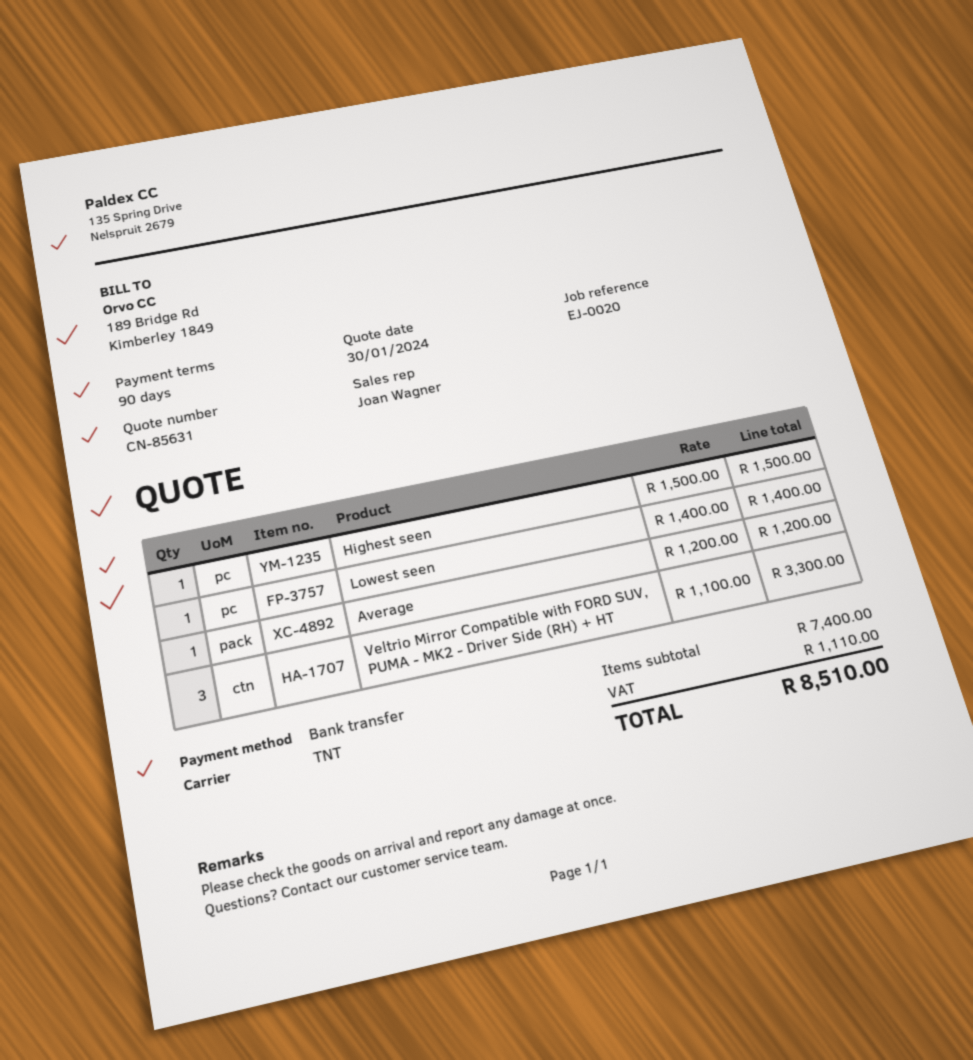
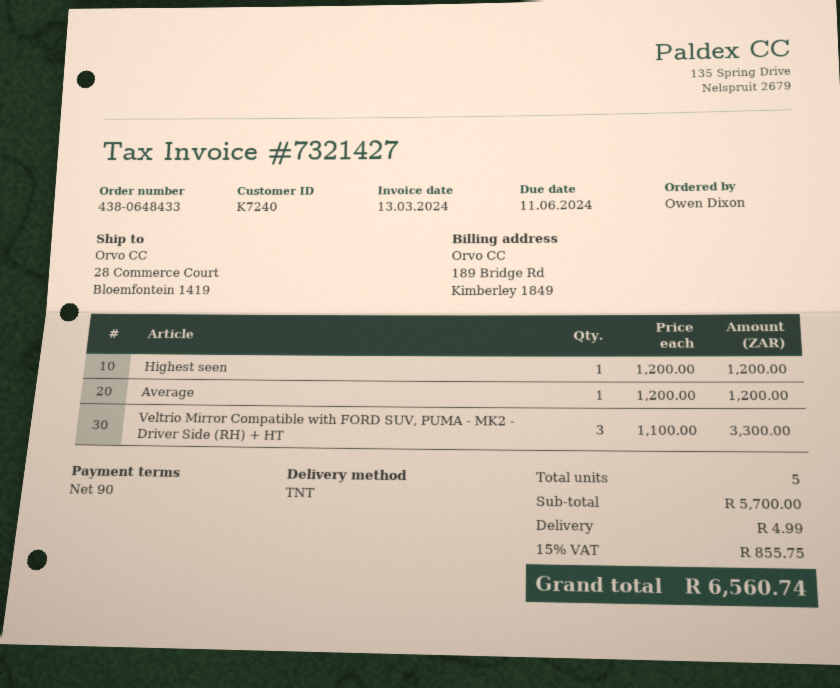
Highest seen: 1 x 1500.00 = 1500.00 -> 1 x 1200.00 = 1200.00
Lowest seen: 1 x 1400.00 = 1400.00 -> none
subtotal: 7400.00 -> 5700.00
shipping: none -> 4.99
tax: 1110.00 -> 855.75
total: 8510.00 -> 6560.74

